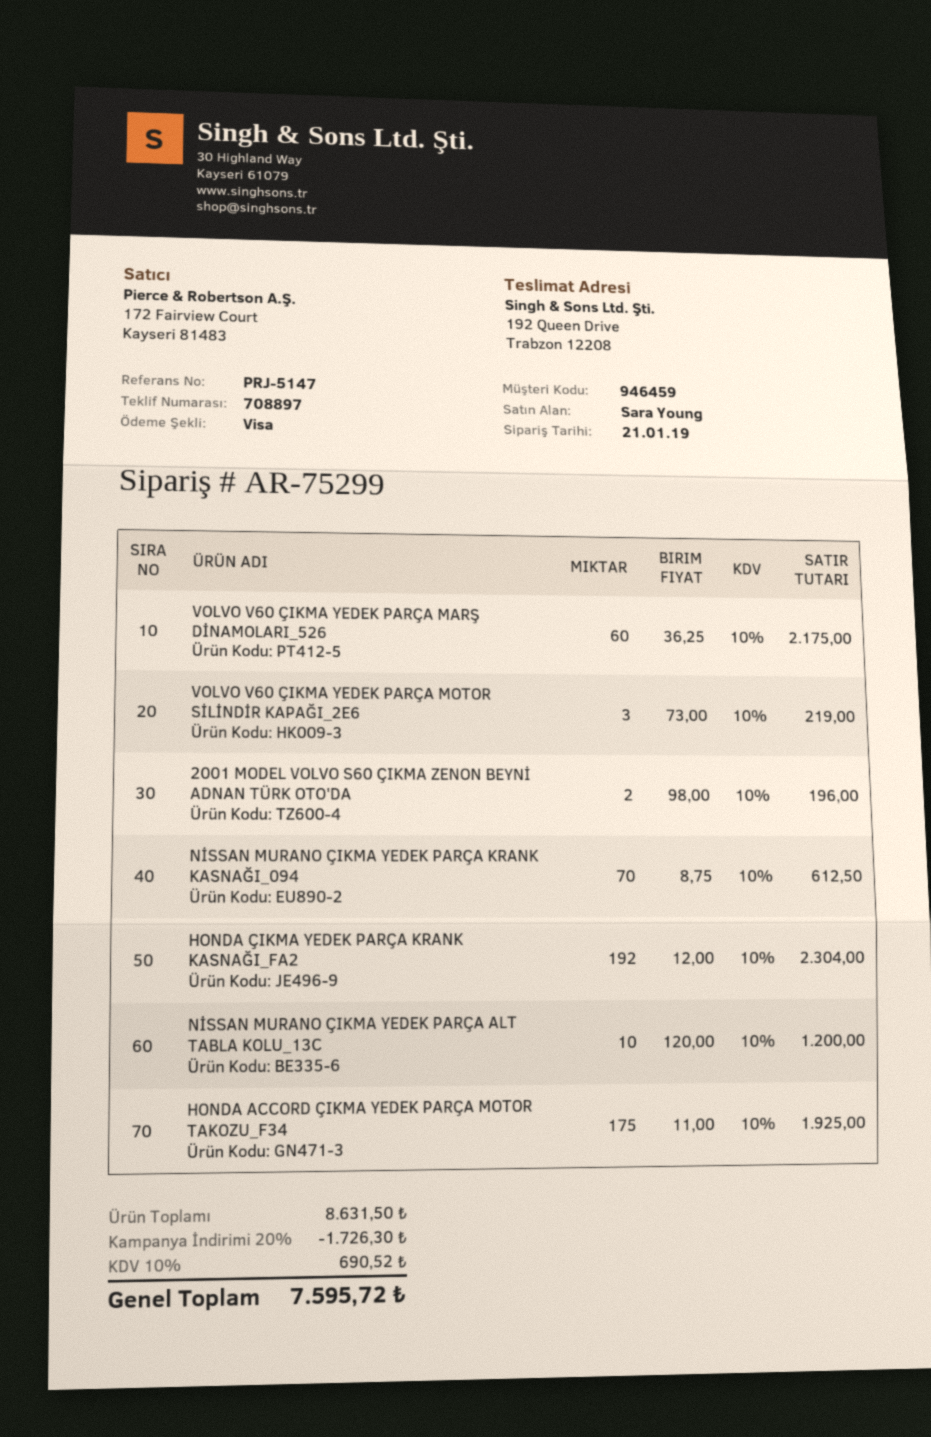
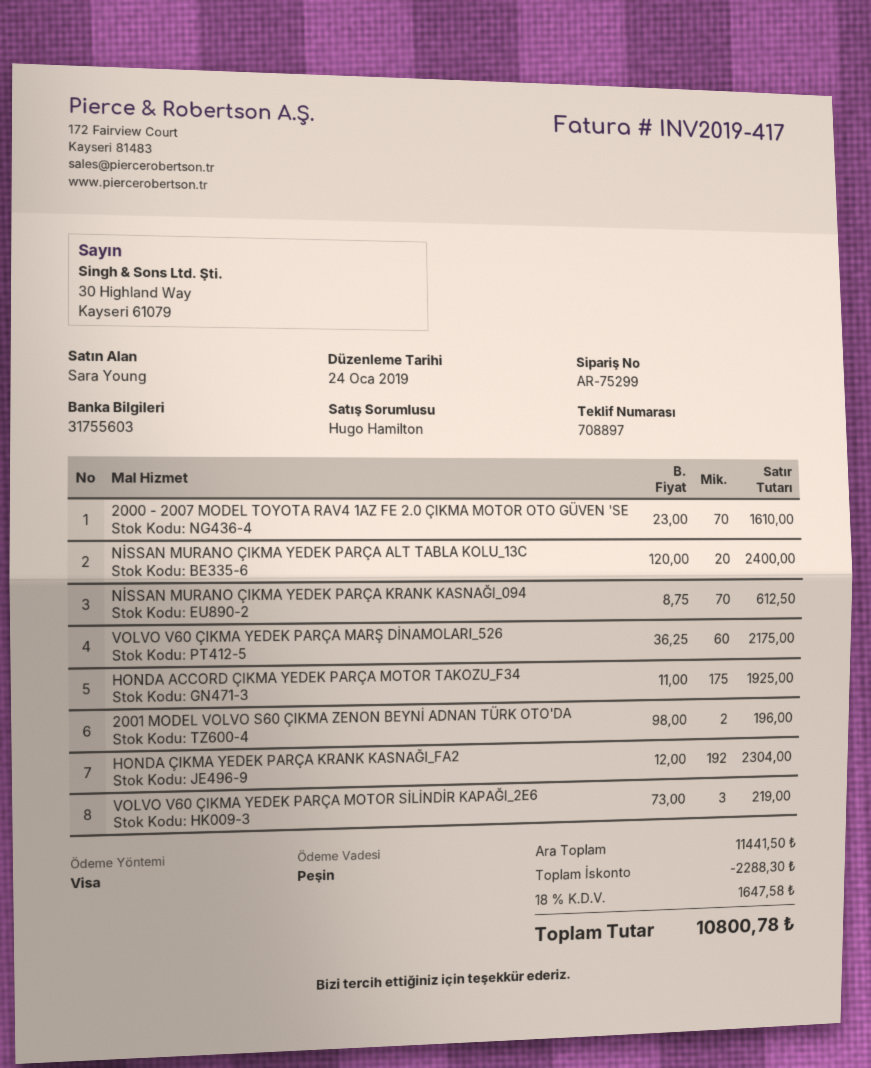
NİSSAN MURANO ÇIKMA YEDEK PARÇA ALT TABLA KOLU_13C: 10 x 120.00 = 1200.00 -> 20 x 120.00 = 2400.00
2000 - 2007 MODEL TOYOTA RAV4 1AZ FE 2.0 ÇIKMA MOTOR OTO GÜVEN 'SE: none -> 70 x 23.00 = 1610.00
subtotal: 8631.50 -> 11441.50
discount: 1726.30 -> 2288.30
tax: 10% = 690.52 -> 18% = 1647.58
total: 7595.72 -> 10800.78

